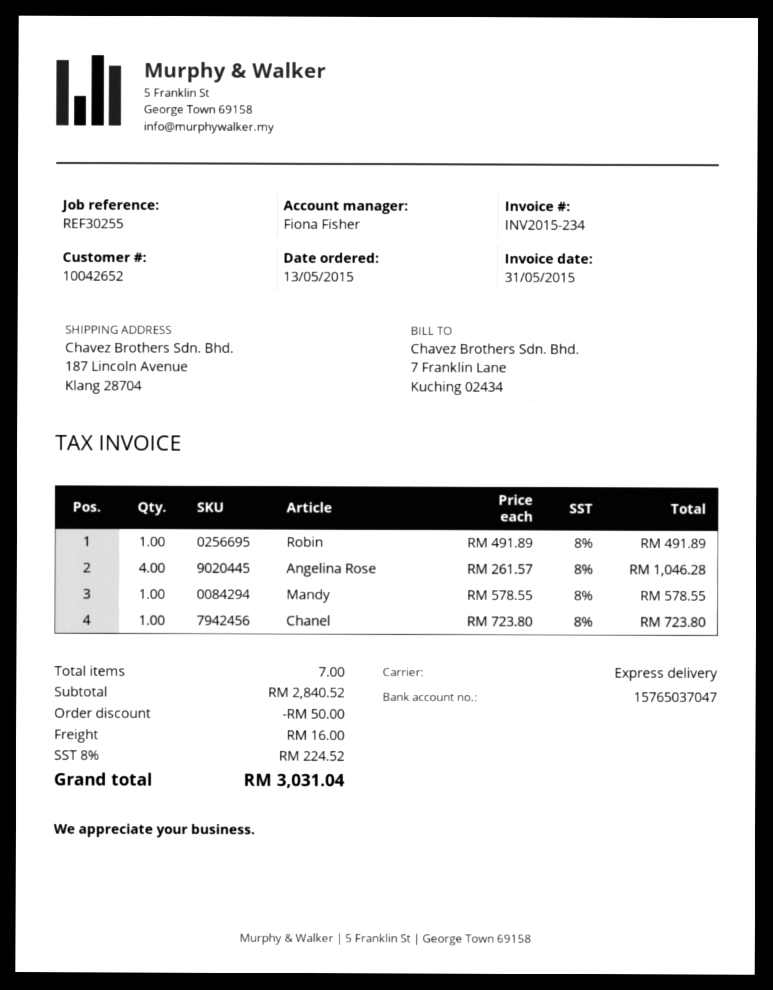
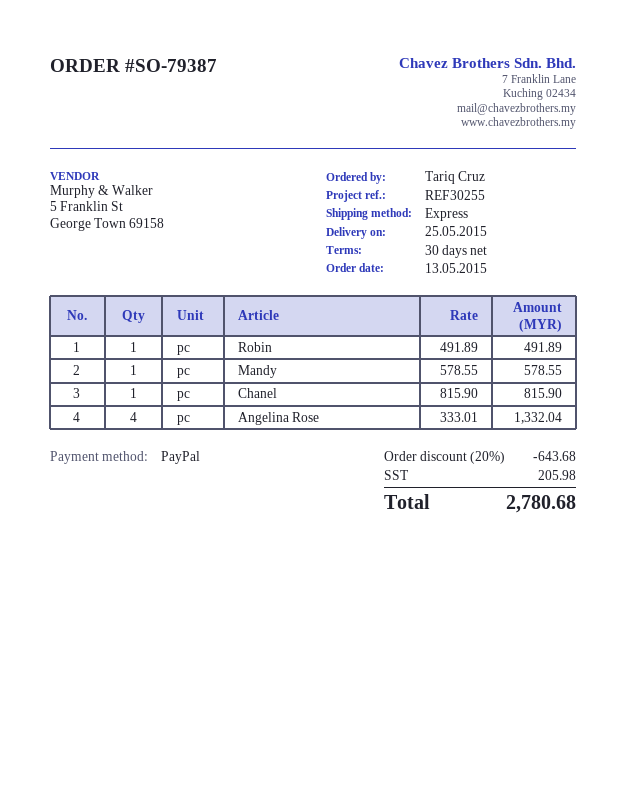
Angelina Rose: 4 x 261.57 = 1046.28 -> 4 x 333.01 = 1332.04
Chanel: 1 x 723.80 = 723.80 -> 1 x 815.90 = 815.90
discount: 50.00 -> 643.68
shipping: 16.00 -> none
tax: 224.52 -> 205.98
total: 3031.04 -> 2780.68

